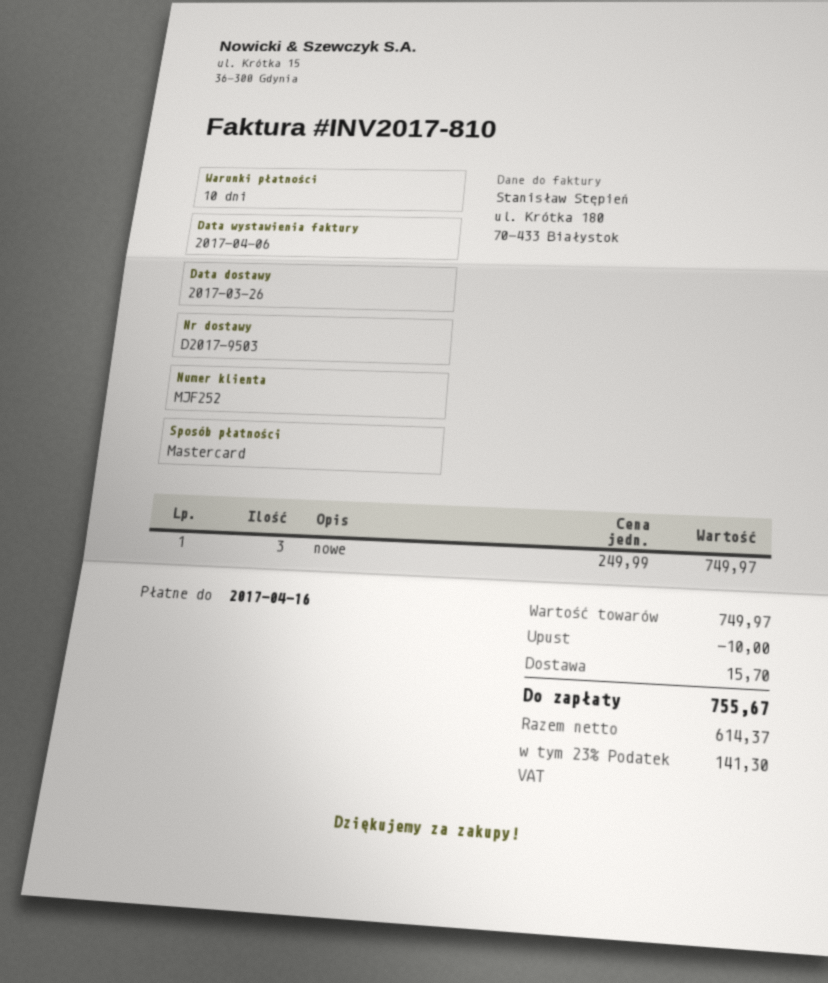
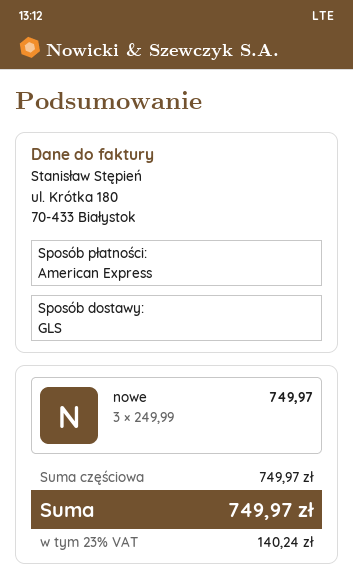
payment method: Mastercard -> American Express
discount: 10.00 -> none
shipping: 15.70 -> none
tax: 23% = 141.30 -> 23% = 140.24
total: 755.67 -> 749.97

